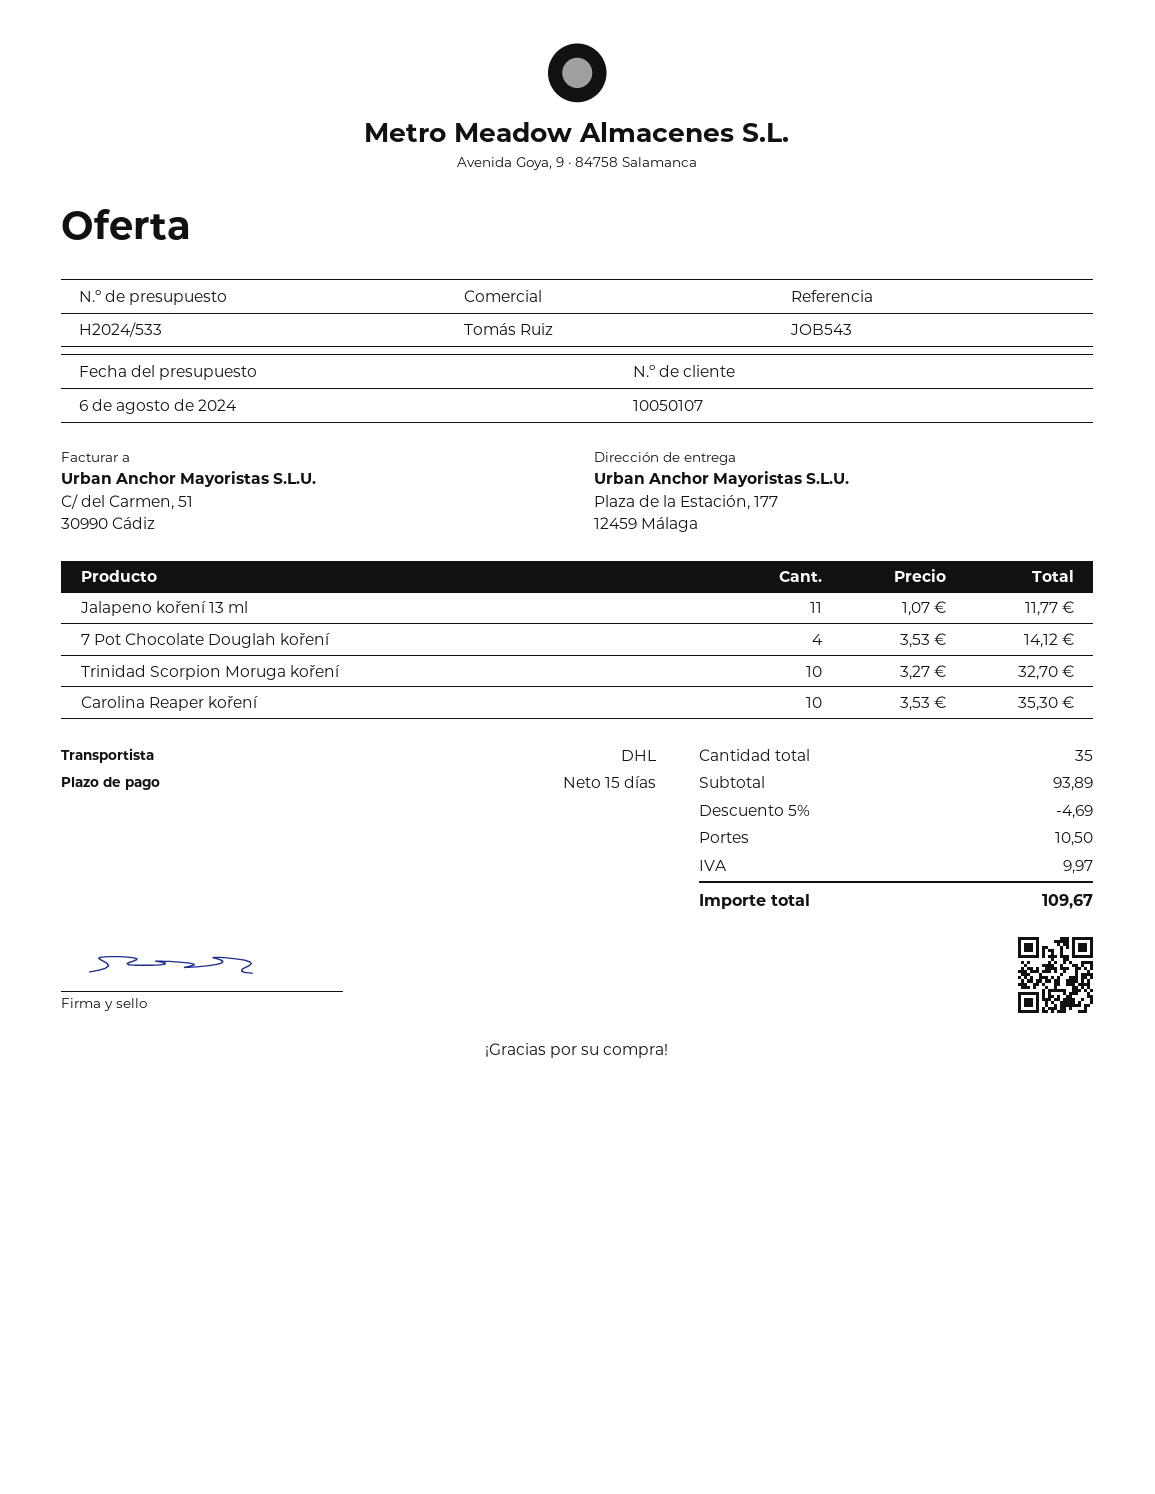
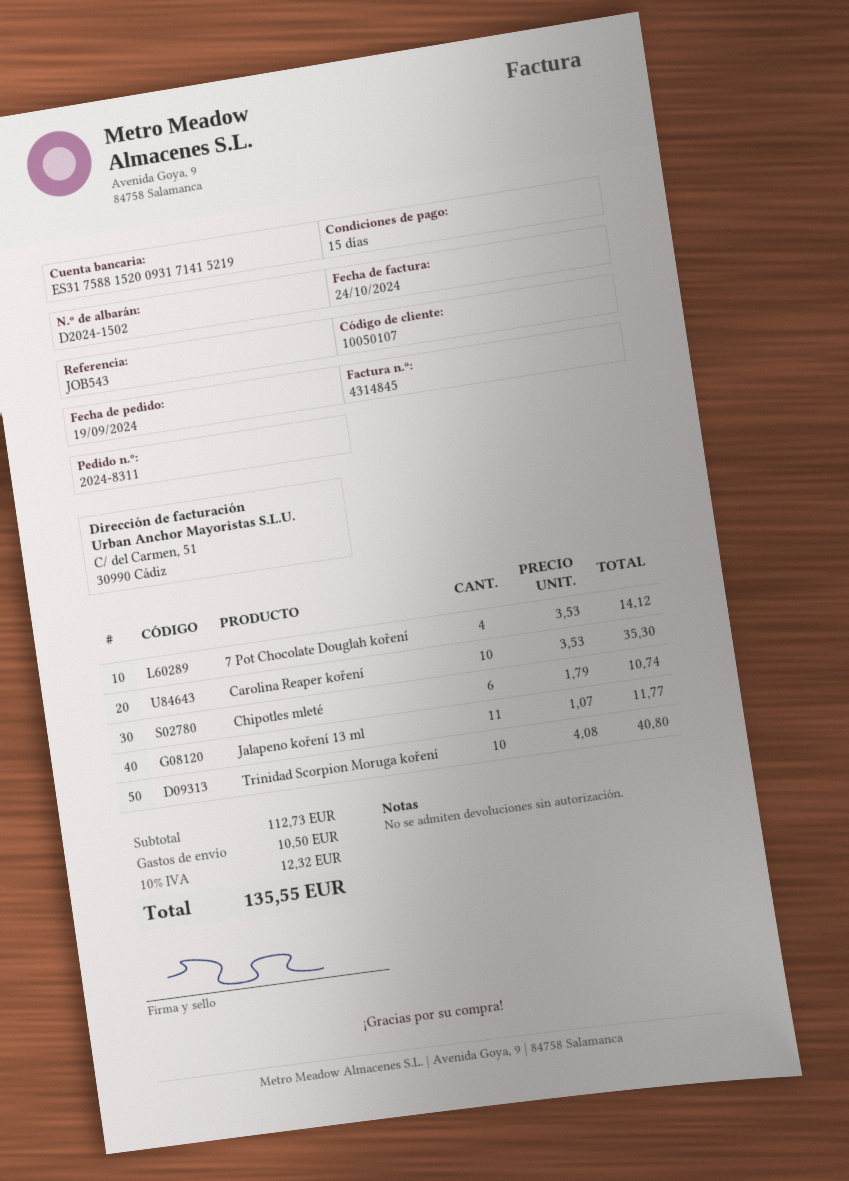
Trinidad Scorpion Moruga koření: 10 x 3.27 = 32.70 -> 10 x 4.08 = 40.80
Chipotles mleté: none -> 6 x 1.79 = 10.74
subtotal: 93.89 -> 112.73
discount: 5% = 4.69 -> none
tax: 9.97 -> 12.32
total: 109.67 -> 135.55

